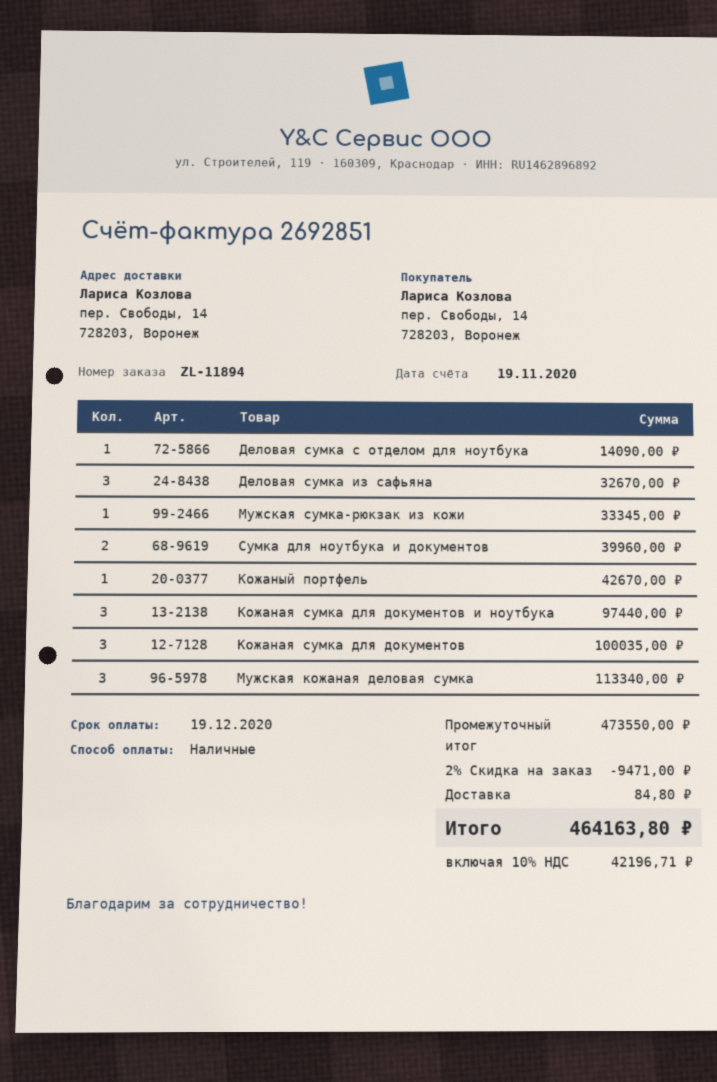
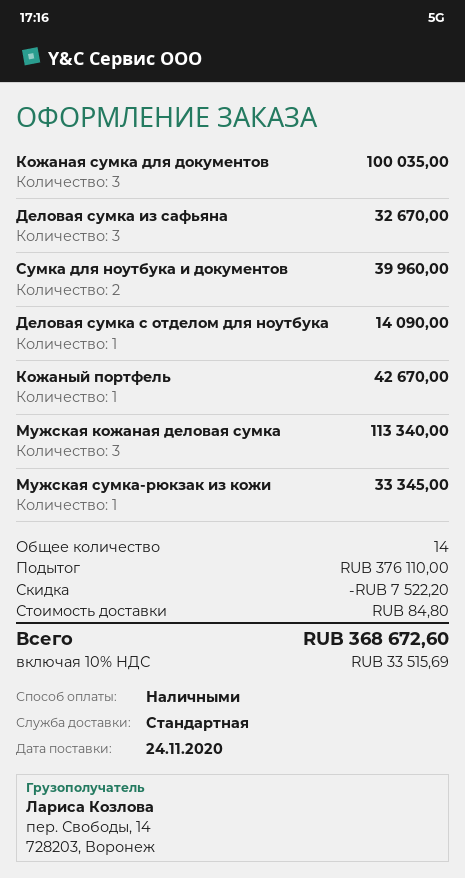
Кожаная сумка для документов и ноутбука: 3 for 97440.00 -> none
subtotal: 473550.00 -> 376110.00
discount: 9471.00 -> 7522.20
tax: 10% = 42196.71 -> 10% = 33515.69
total: 464163.80 -> 368672.60

